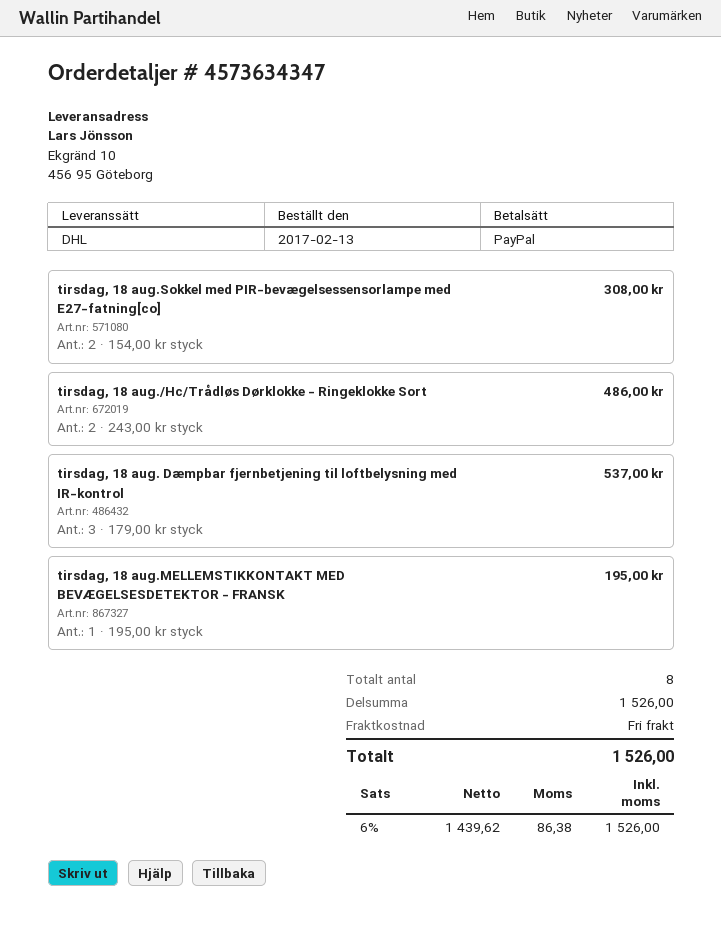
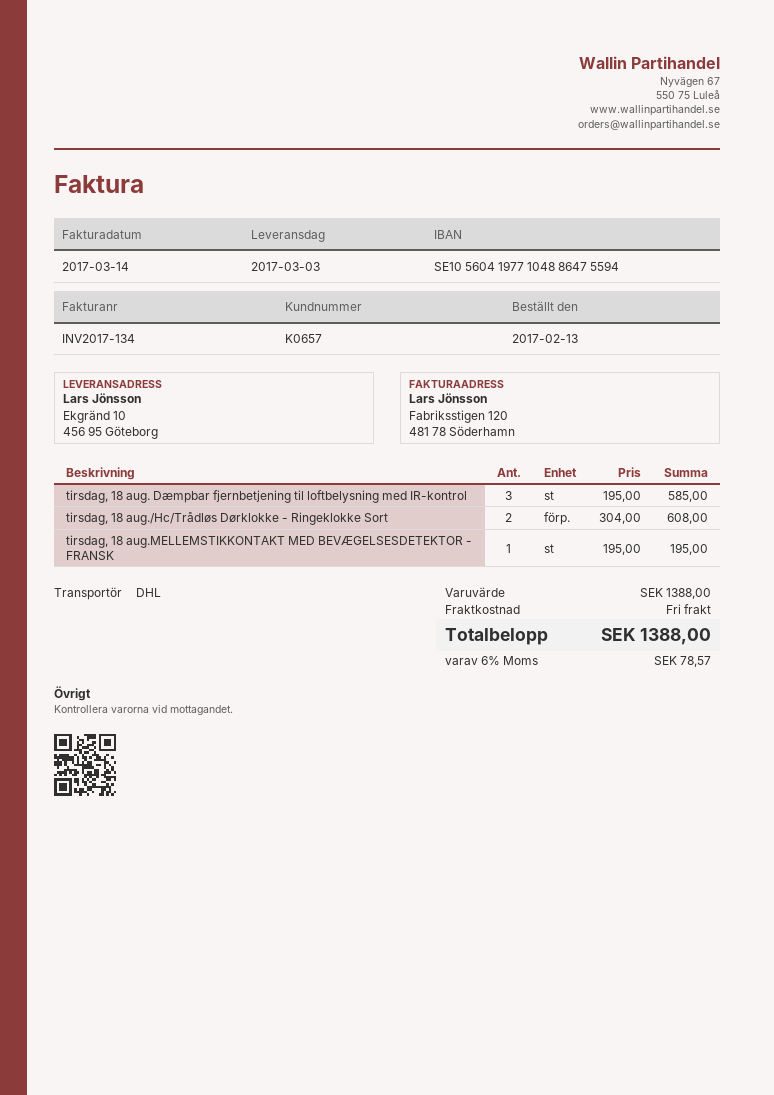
tirsdag, 18 aug.Sokkel med PIR-bevægelsessensorlampe med E27-fatning[co]: 2 x 154.00 = 308.00 -> none
tirsdag, 18 aug./Hc/Trådløs Dørklokke - Ringeklokke Sort: 2 x 243.00 = 486.00 -> 2 x 304.00 = 608.00
tirsdag, 18 aug. Dæmpbar fjernbetjening til loftbelysning med IR-kontrol: 3 x 179.00 = 537.00 -> 3 x 195.00 = 585.00
subtotal: 1526.00 -> 1388.00
tax: 6% = 86.38 -> 6% = 78.57
total: 1526.00 -> 1388.00

